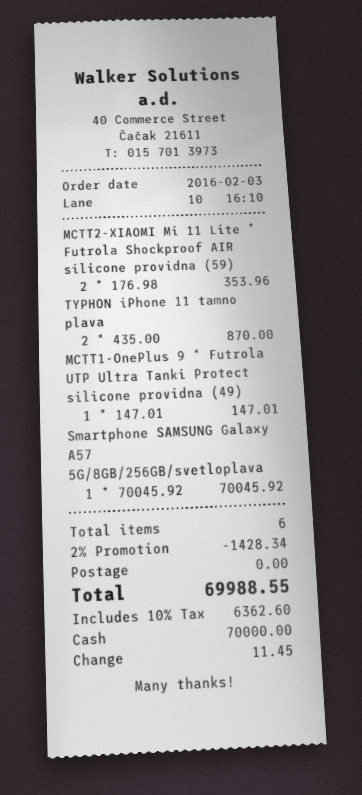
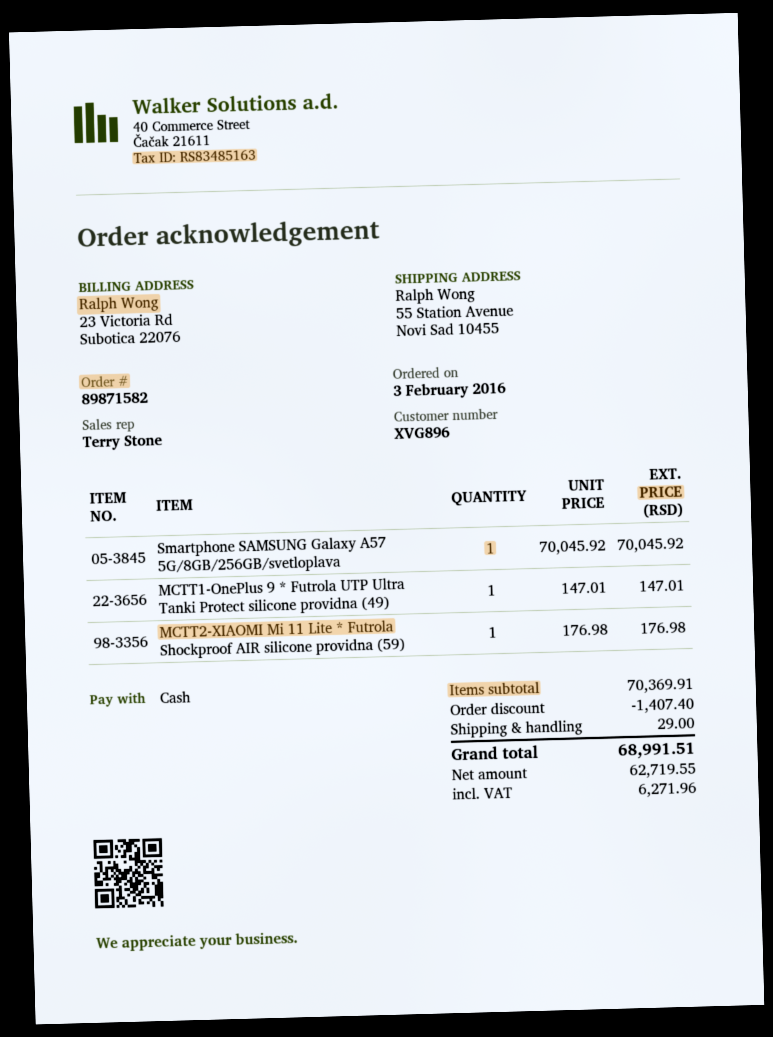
MCTT2-XIAOMI Mi 11 Lite * Futrola Shockproof AIR silicone providna (59): 2 x 176.98 = 353.96 -> 1 x 176.98 = 176.98
TYPHON iPhone 11 tamno plava: 2 x 435.00 = 870.00 -> none
discount: 1428.34 -> 1407.40
shipping: 0.00 -> 29.00
tax: 6362.60 -> 6271.96
total: 69988.55 -> 68991.51

